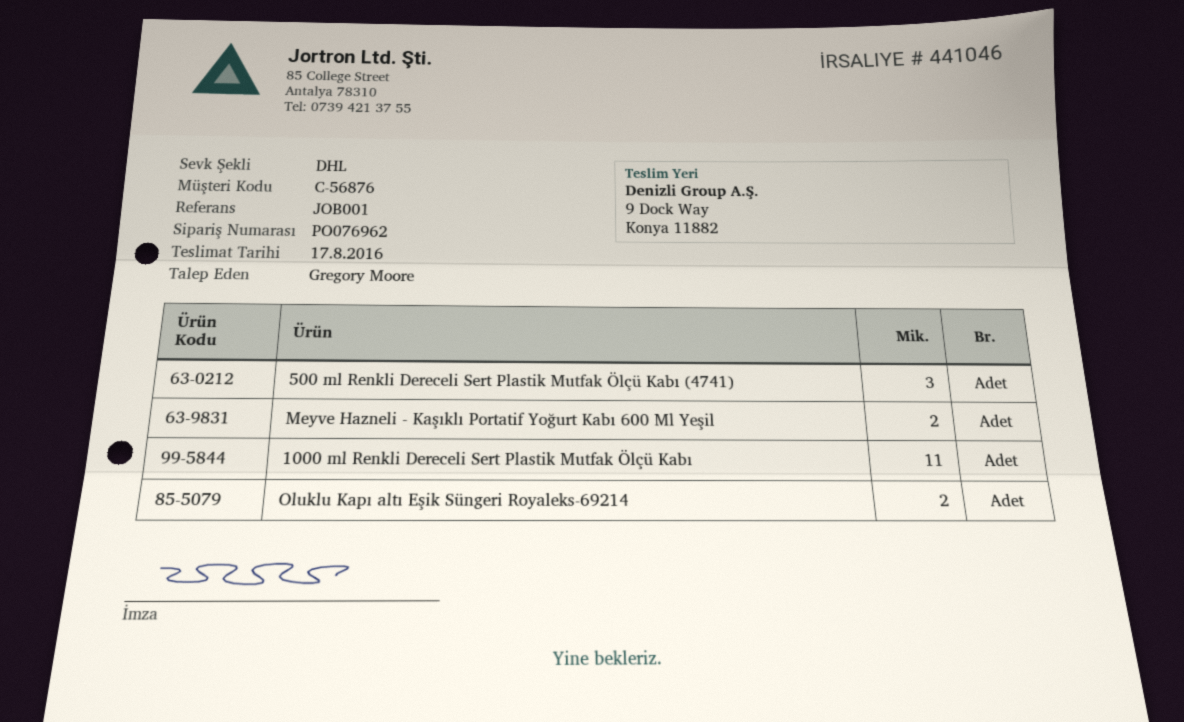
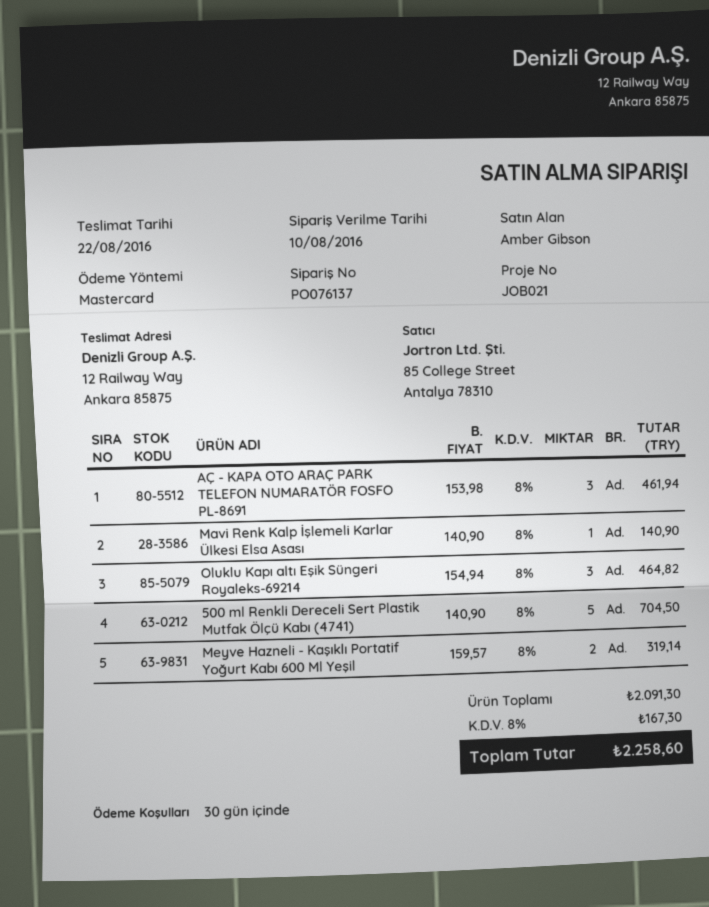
order number: PO076962 -> PO076137
delivery date: 2016-08-17 -> 2016-08-22
reference: JOB001 -> JOB021
ordered by: Gregory Moore -> Amber Gibson
ship to: 9 Dock Way, Konya 11882 -> 12 Railway Way, Ankara 85875
500 ml Renkli Dereceli Sert Plastik Mutfak Ölçü Kabı (4741): 3 -> 5
1000 ml Renkli Dereceli Sert Plastik Mutfak Ölçü Kabı: 11 -> none
Oluklu Kapı altı Eşik Süngeri Royaleks-69214: 2 -> 3
AÇ - KAPA OTO ARAÇ PARK TELEFON NUMARATÖR FOSFO PL-8691: none -> 3
Mavi Renk Kalp İşlemeli Karlar Ülkesi Elsa Asası: none -> 1

